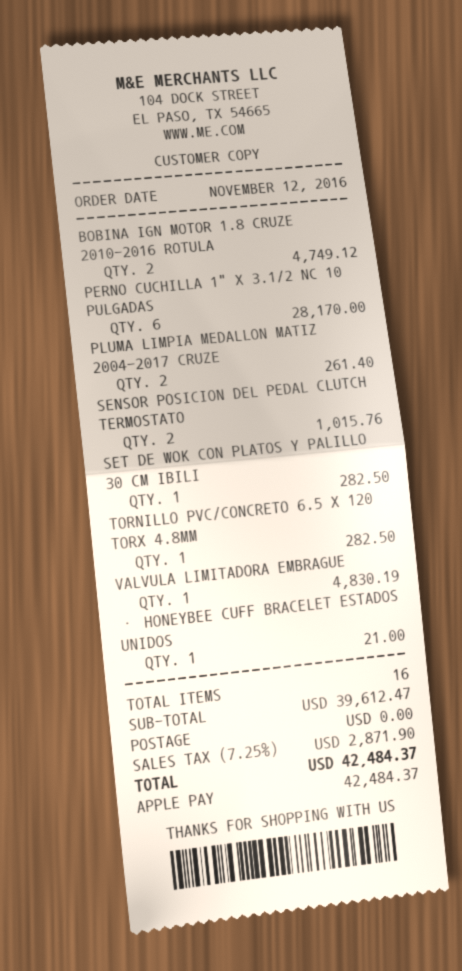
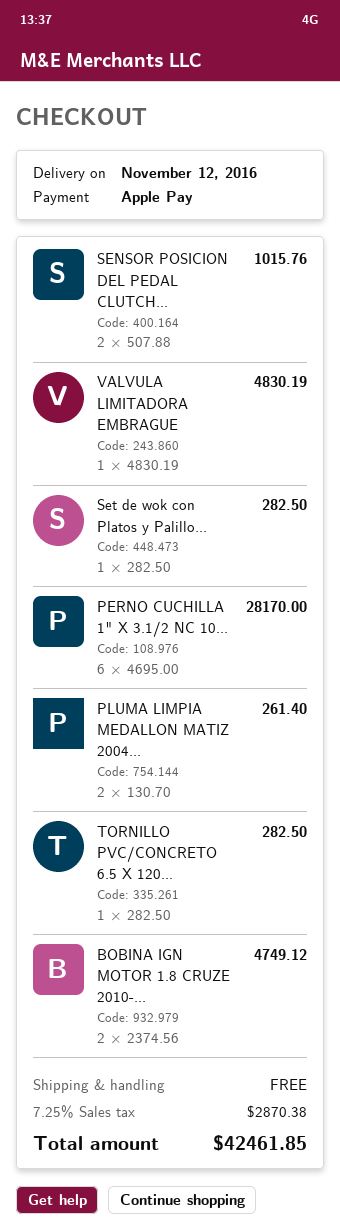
· HONEYBEE CUFF BRACELET ESTADOS UNIDOS: 1 for 21.00 -> none
tax: 7.25% = 2871.90 -> 7.25% = 2870.38
total: 42484.37 -> 42461.85

